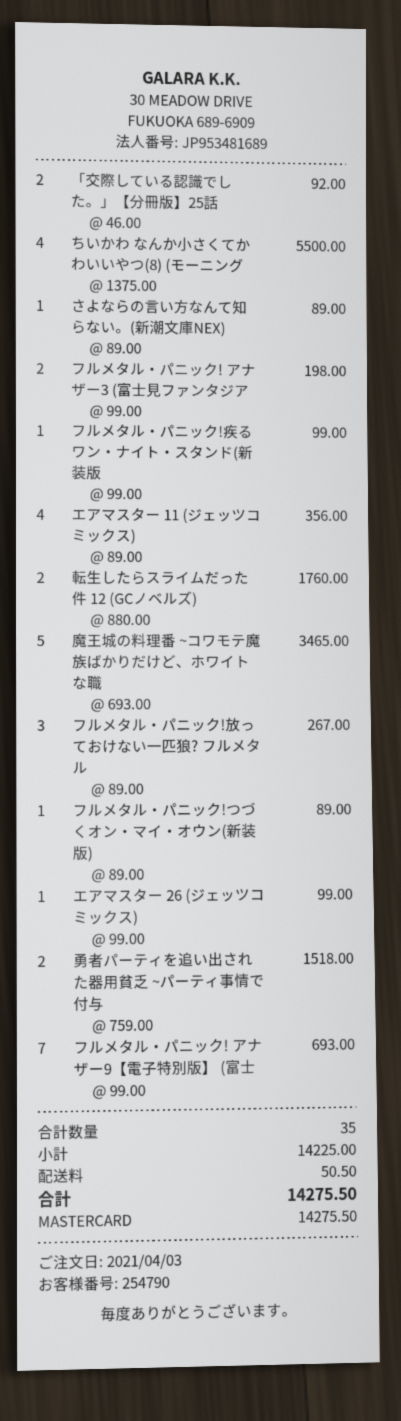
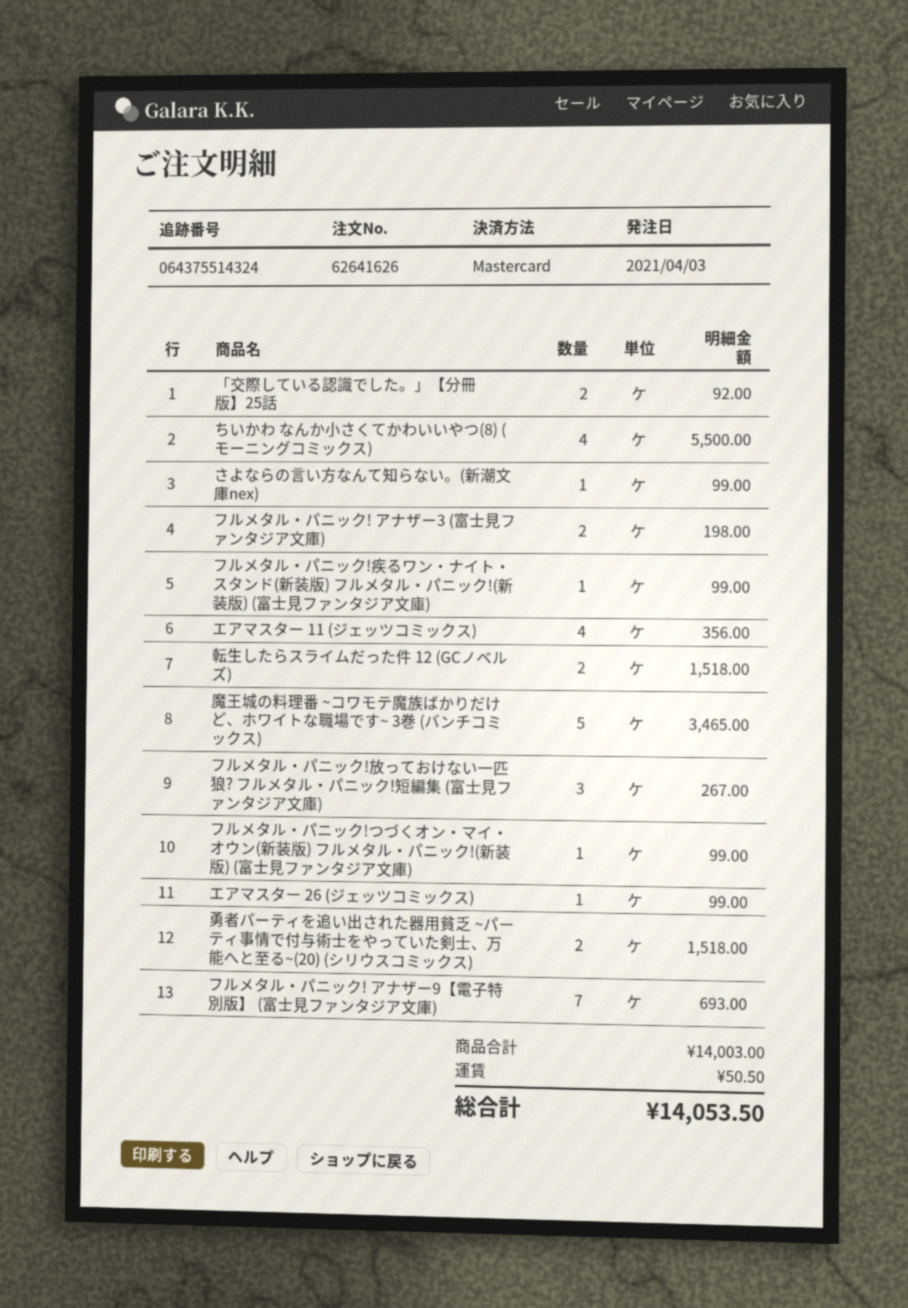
さよならの言い方なんて知らない。(新潮文庫NEX): 1 for 89.00 -> 1 for 99.00
転生したらスライムだった件 12 (GCノベルズ): 2 for 1760.00 -> 2 for 1518.00
フルメタル・パニック!つづくオン・マイ・オウン(新装版): 1 for 89.00 -> 1 for 99.00
subtotal: 14225.00 -> 14003.00
total: 14275.50 -> 14053.50

